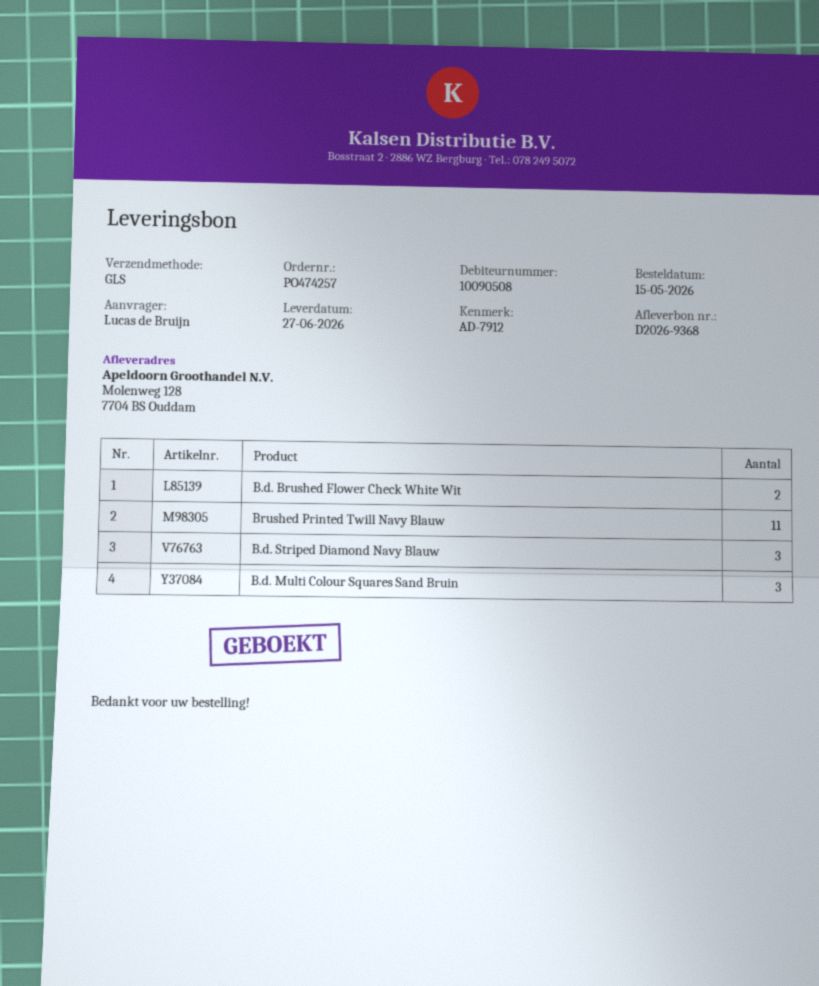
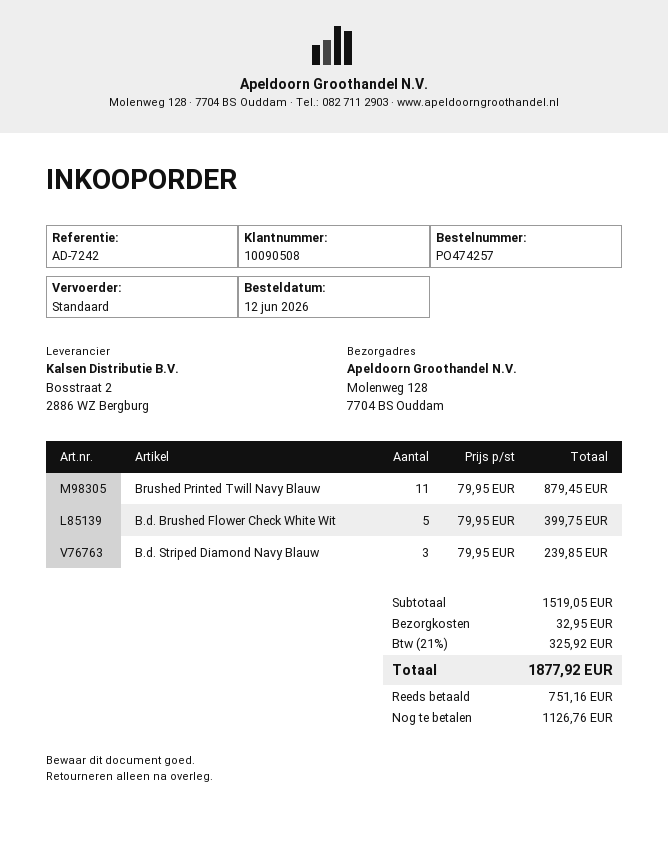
order date: 2026-05-15 -> 2026-06-12
reference: AD-7912 -> AD-7242
shipping method: GLS -> standard
B.d. Brushed Flower Check White Wit: 2 -> 5
B.d. Multi Colour Squares Sand Bruin: 3 -> none

